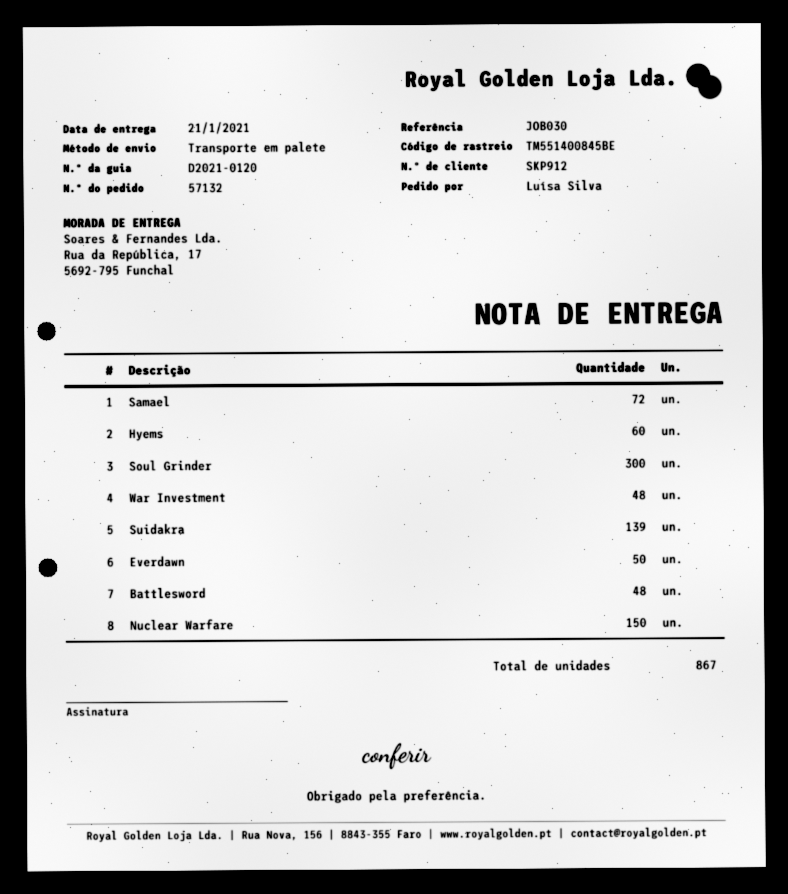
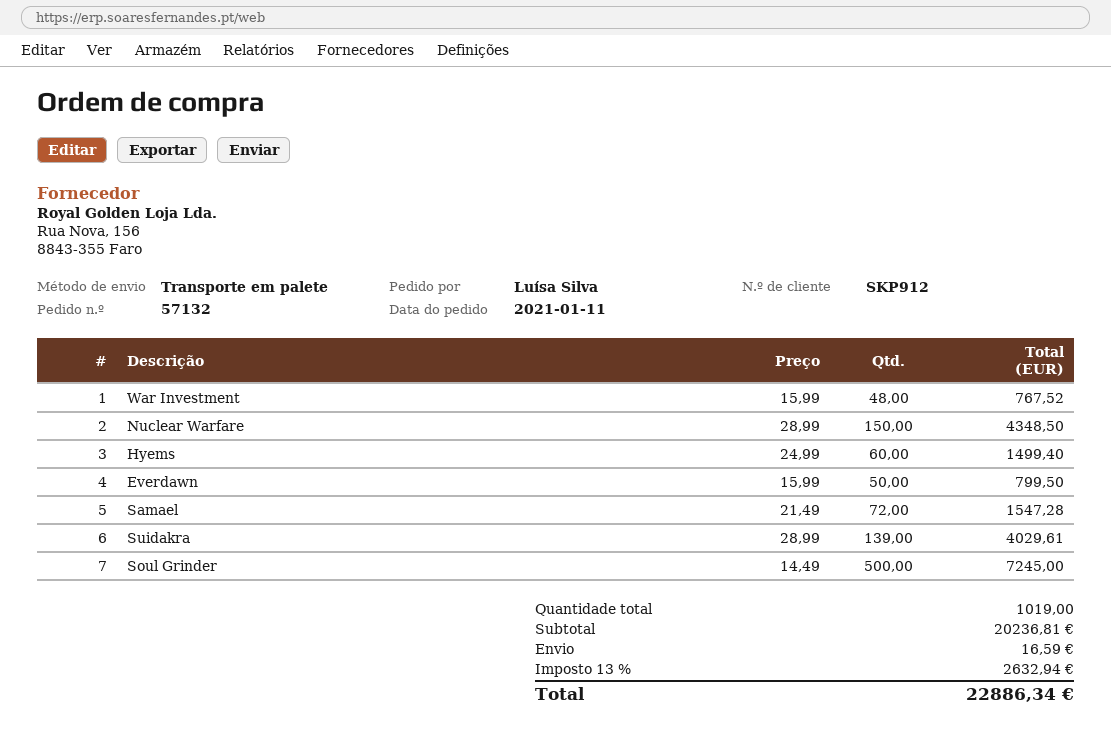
Soul Grinder: 300 -> 500
Battlesword: 48 -> none
total quantity: 867 -> 1019

